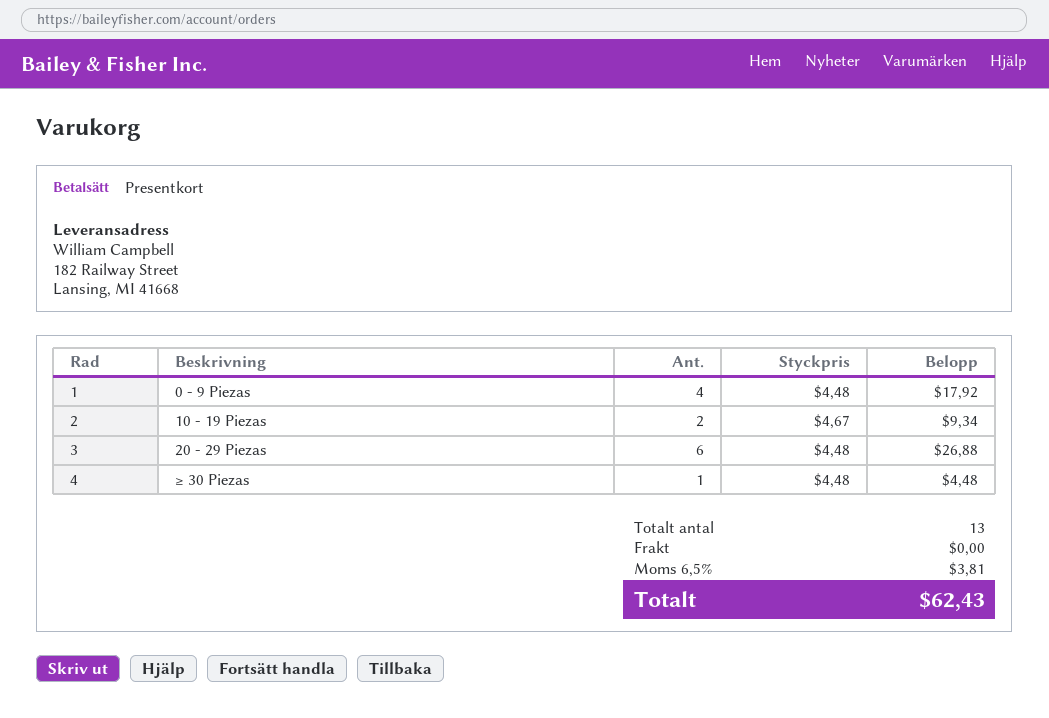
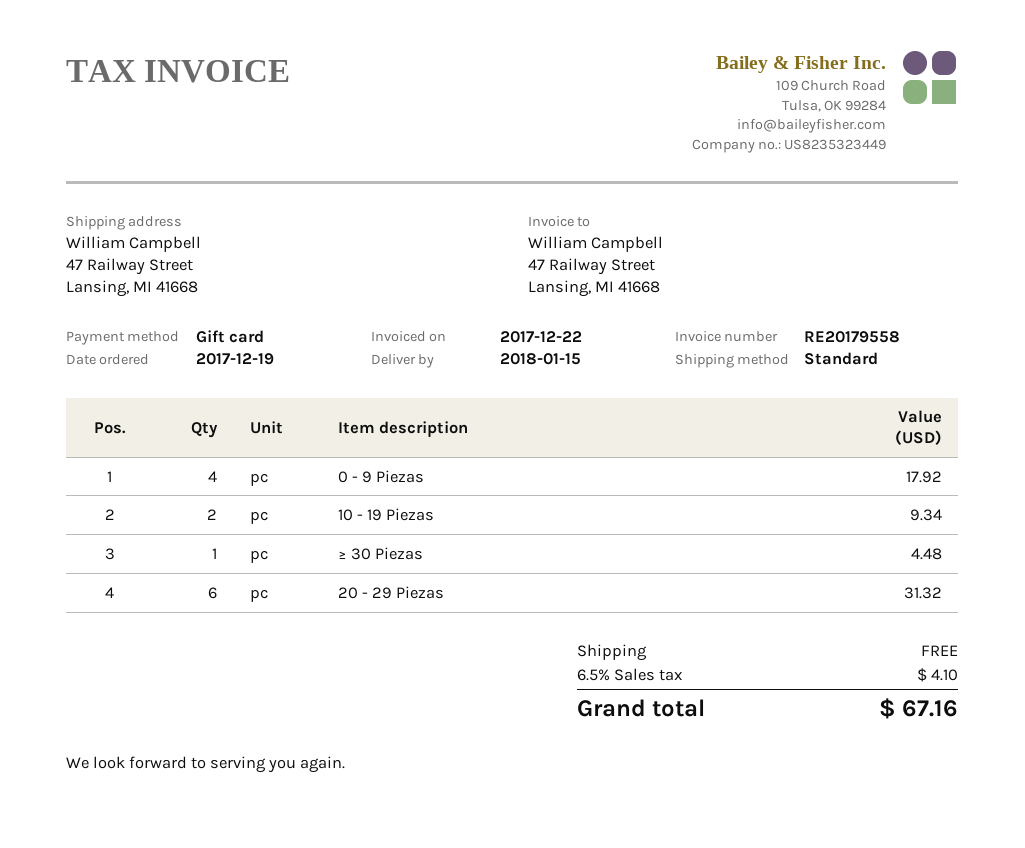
ship to: 182 Railway Street, Lansing, MI 41668 -> 47 Railway Street, Lansing, MI 41668
20 - 29 Piezas: 6 for 26.88 -> 6 for 31.32
tax: 6.5% = 3.81 -> 6.5% = 4.10
total: 62.43 -> 67.16

